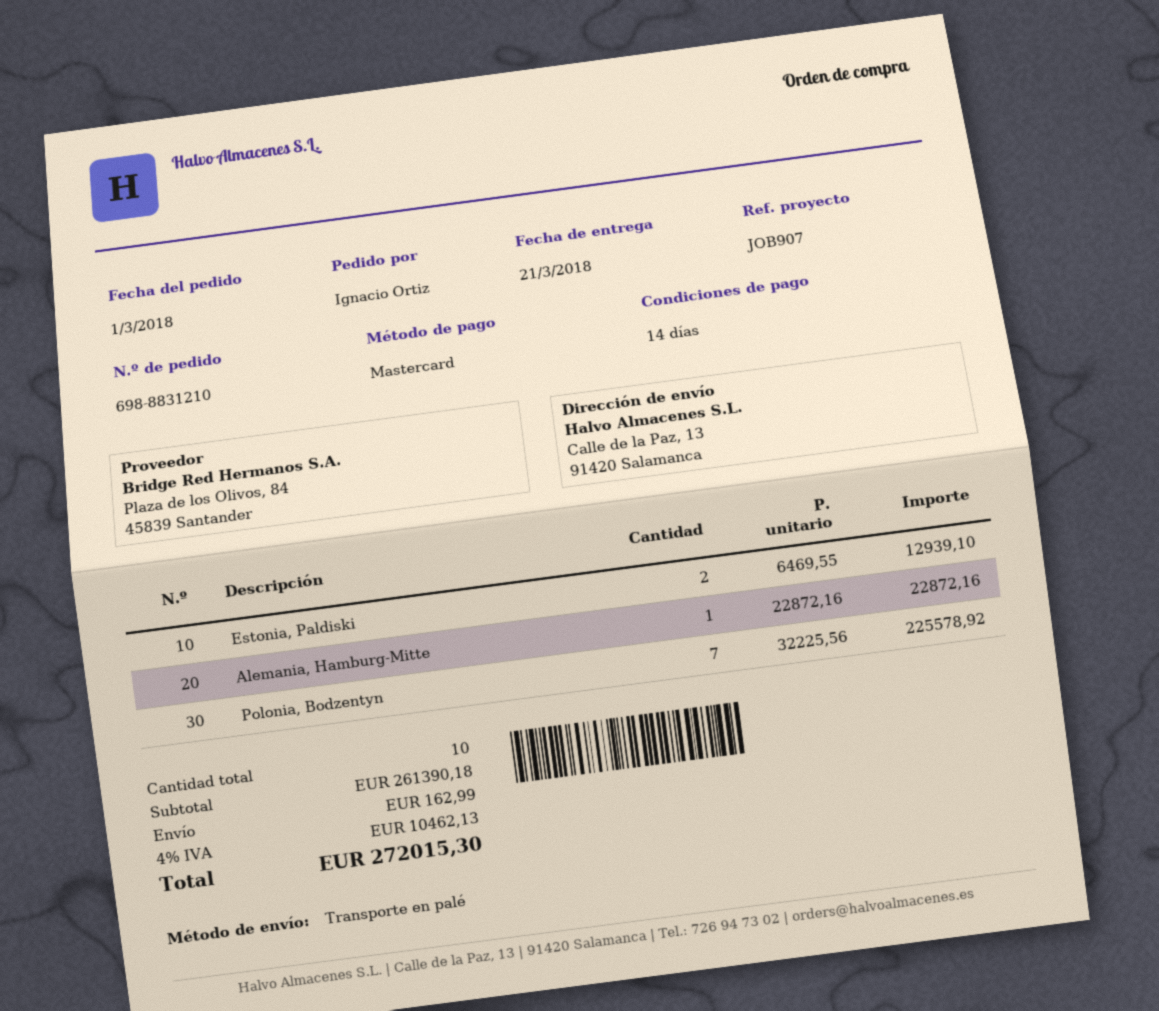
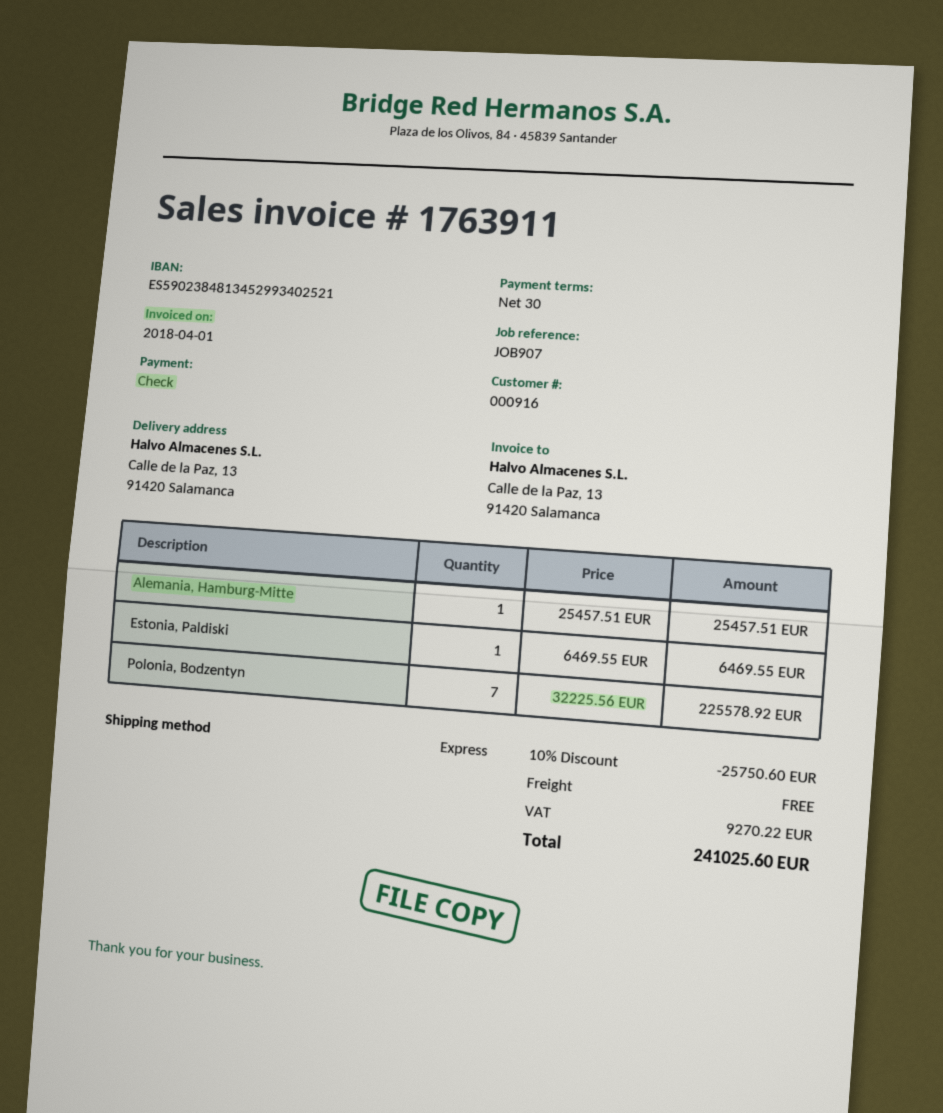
payment terms: 14 days -> 30 days
payment method: Mastercard -> cheque
shipping method: pallet freight -> express
Estonia, Paldiski: 2 x 6469.55 = 12939.10 -> 1 x 6469.55 = 6469.55
Alemania, Hamburg-Mitte: 1 x 22872.16 = 22872.16 -> 1 x 25457.51 = 25457.51
discount: none -> 10% = 25750.60
shipping: 162.99 -> 0.00
tax: 10462.13 -> 9270.22
total: 272015.30 -> 241025.60

